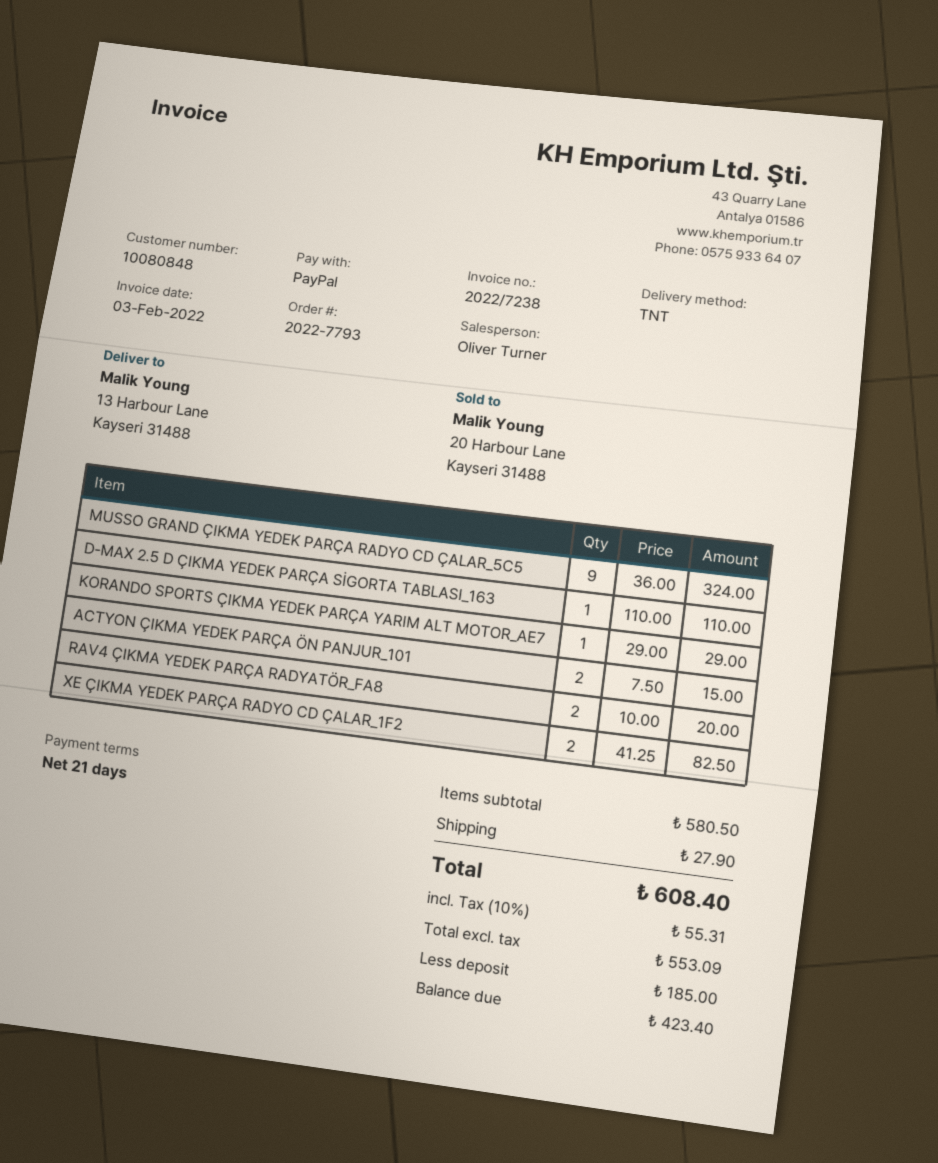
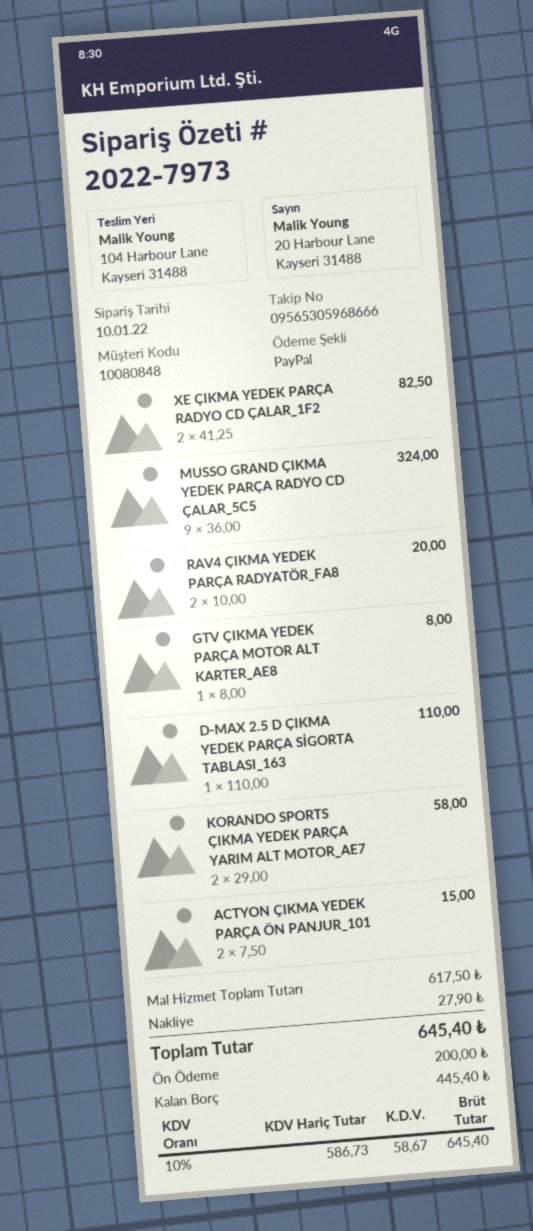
order number: 2022-7793 -> 2022-7973
ship to: 13 Harbour Lane, Kayseri 31488 -> 104 Harbour Lane, Kayseri 31488
KORANDO SPORTS ÇIKMA YEDEK PARÇA YARIM ALT MOTOR_AE7: 1 x 29.00 = 29.00 -> 2 x 29.00 = 58.00
GTV ÇIKMA YEDEK PARÇA MOTOR ALT KARTER_AE8: none -> 1 x 8.00 = 8.00
subtotal: 580.50 -> 617.50
net: 553.09 -> 586.73
tax: 10% = 55.31 -> 10% = 58.67
total: 608.40 -> 645.40
deposit: 185.00 -> 200.00
balance: 423.40 -> 445.40

